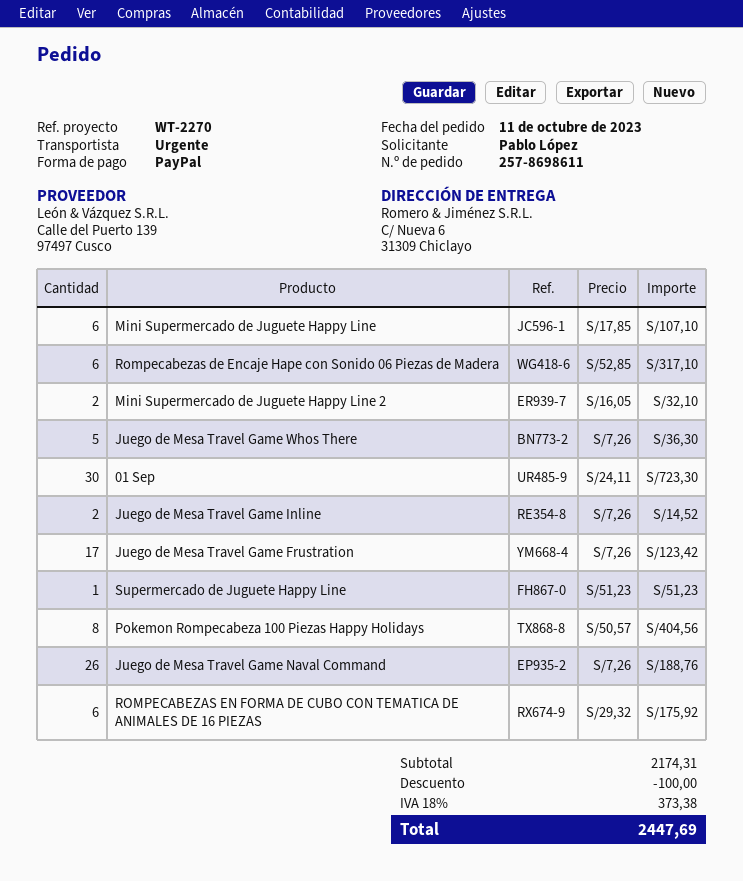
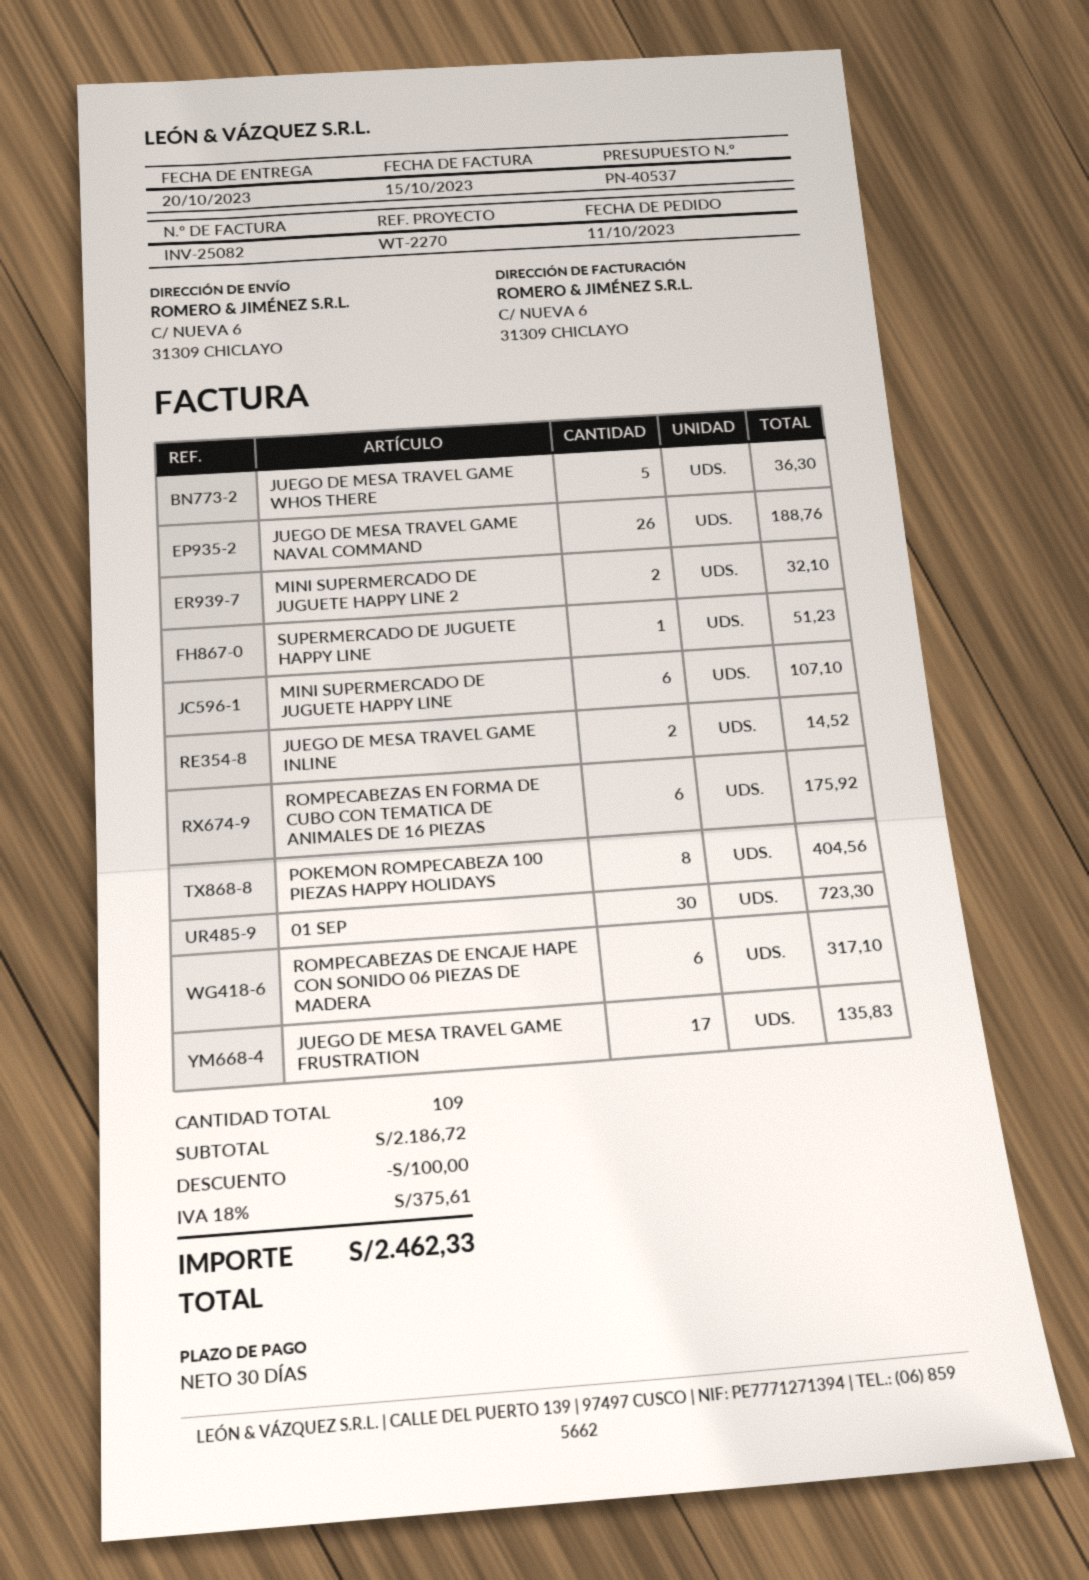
Juego de Mesa Travel Game Frustration: 17 for 123.42 -> 17 for 135.83
subtotal: 2174.31 -> 2186.72
tax: 18% = 373.38 -> 18% = 375.61
total: 2447.69 -> 2462.33

